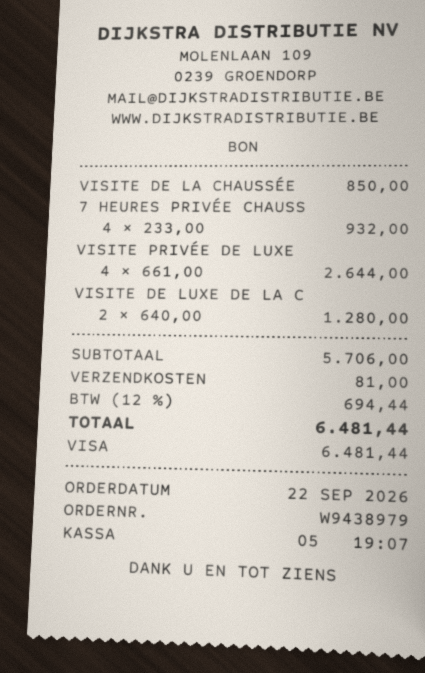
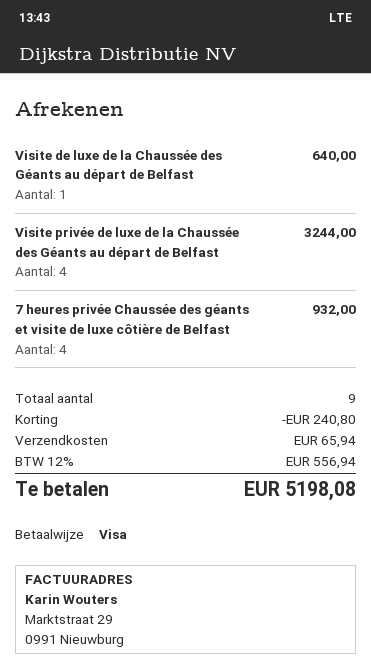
VISITE DE LA CHAUSSÉE: 1 for 850.00 -> none
VISITE PRIVÉE DE LUXE: 4 for 2644.00 -> 4 for 3244.00
VISITE DE LUXE DE LA C: 2 for 1280.00 -> 1 for 640.00
discount: none -> 240.80
shipping: 81.00 -> 65.94
tax: 12% = 694.44 -> 12% = 556.94
total: 6481.44 -> 5198.08

